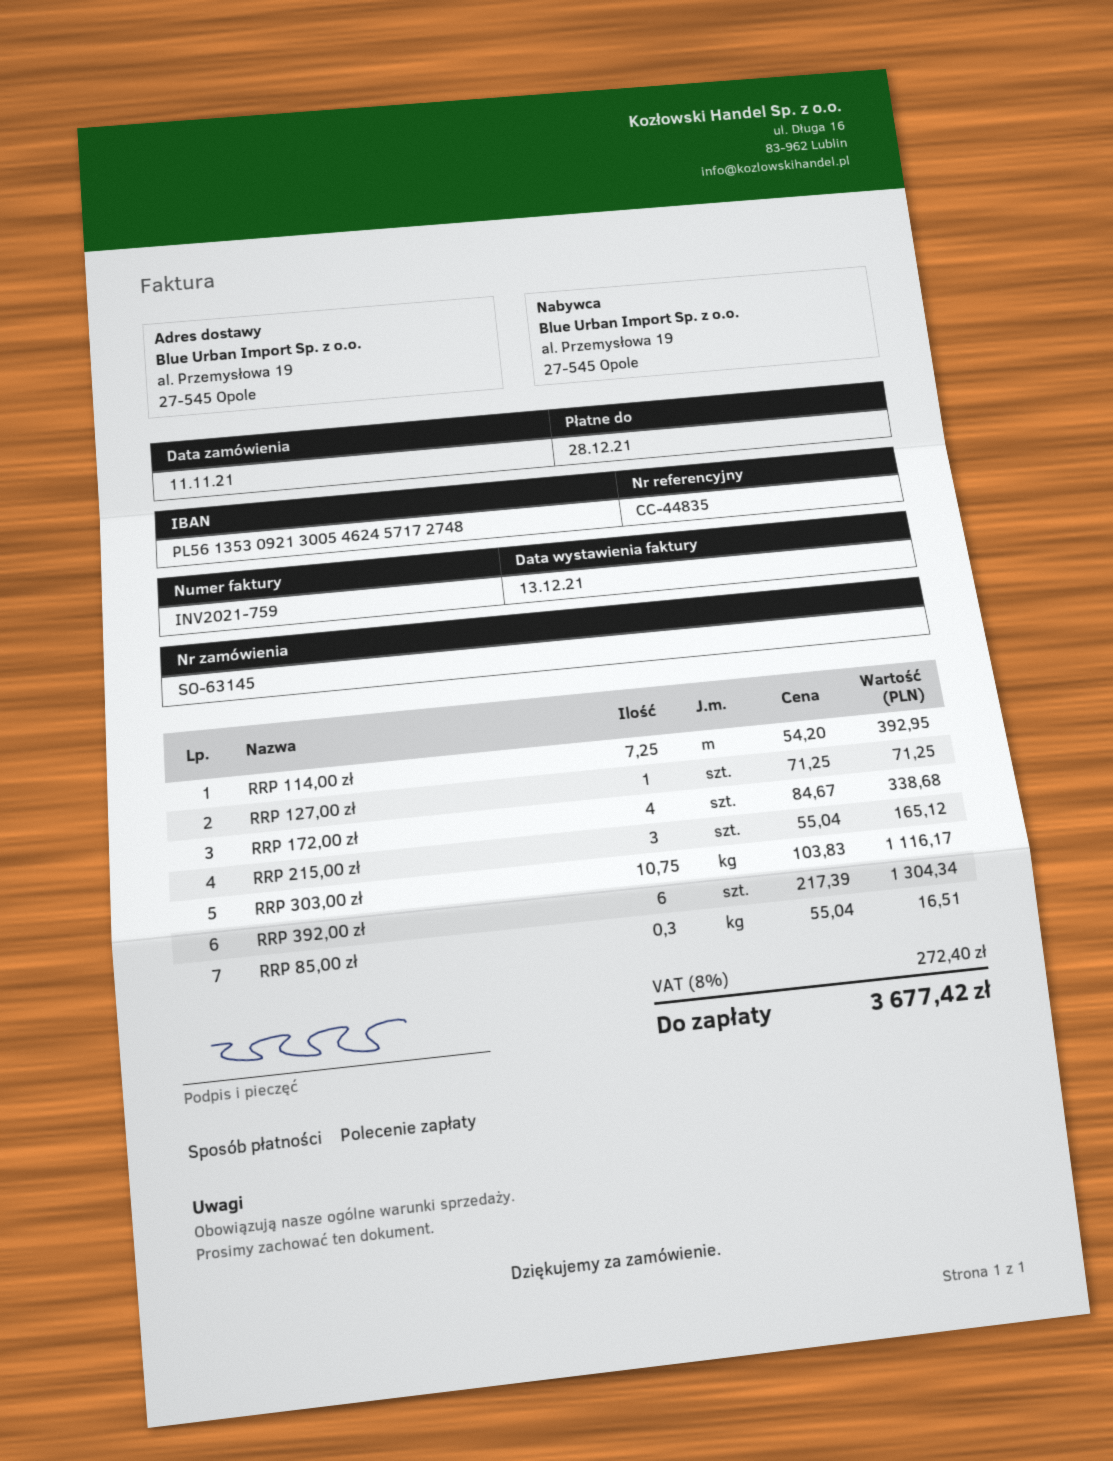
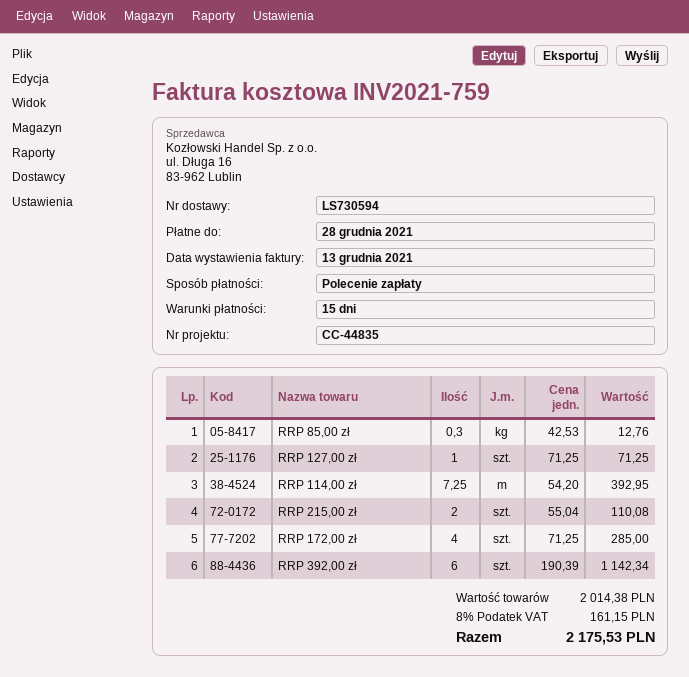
RRP 172,00 zł: 4 x 84.67 = 338.68 -> 4 x 71.25 = 285.00
RRP 215,00 zł: 3 x 55.04 = 165.12 -> 2 x 55.04 = 110.08
RRP 303,00 zł: 10.75 x 103.83 = 1116.17 -> none
RRP 392,00 zł: 6 x 217.39 = 1304.34 -> 6 x 190.39 = 1142.34
RRP 85,00 zł: 0.3 x 55.04 = 16.51 -> 0.3 x 42.53 = 12.76
tax: 8% = 272.40 -> 8% = 161.15
total: 3677.42 -> 2175.53

